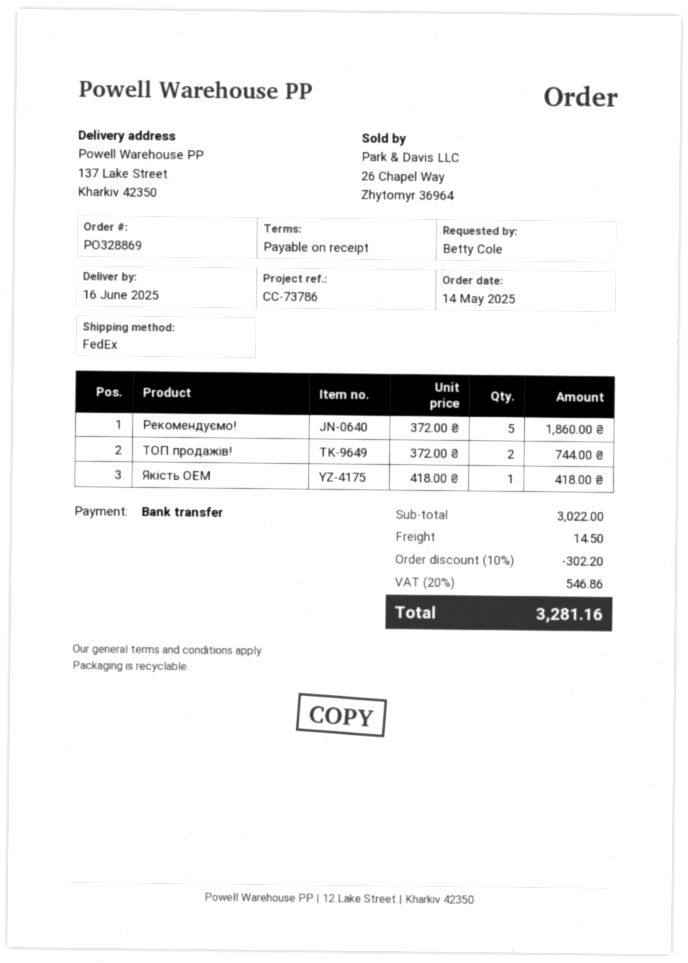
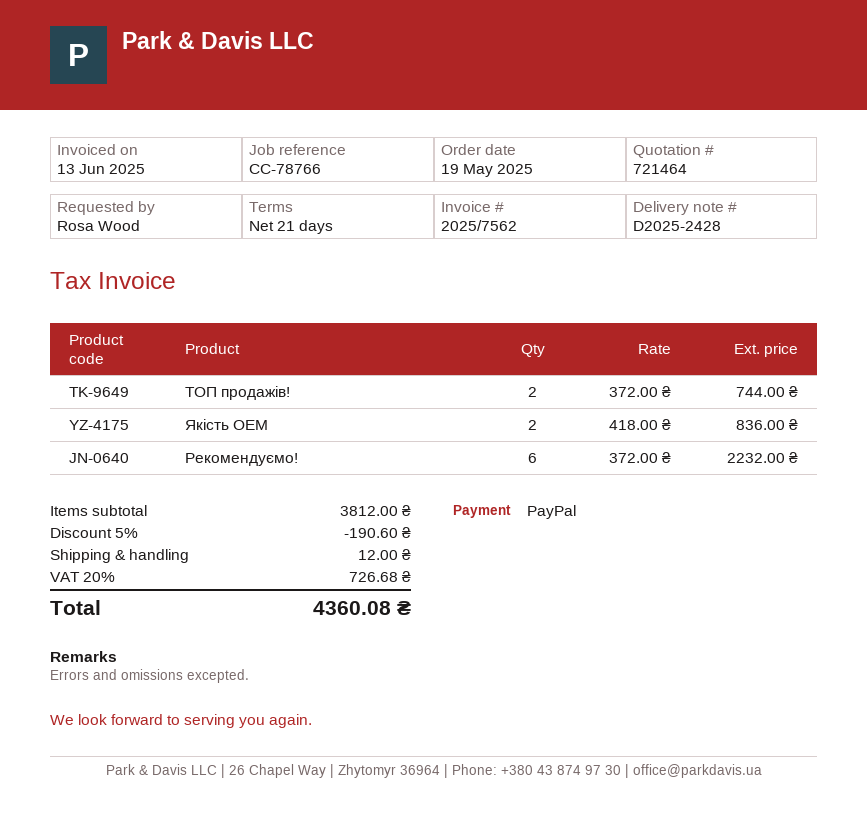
order date: 2025-05-14 -> 2025-05-19
payment terms: on receipt -> 21 days
reference: CC-73786 -> CC-78766
ordered by: Betty Cole -> Rosa Wood
payment method: bank transfer -> PayPal
Рекомендуємо!: 5 x 372.00 = 1860.00 -> 6 x 372.00 = 2232.00
Якість OEM: 1 x 418.00 = 418.00 -> 2 x 418.00 = 836.00
subtotal: 3022.00 -> 3812.00
discount: 10% = 302.20 -> 5% = 190.60
shipping: 14.50 -> 12.00
tax: 20% = 546.86 -> 20% = 726.68
total: 3281.16 -> 4360.08

